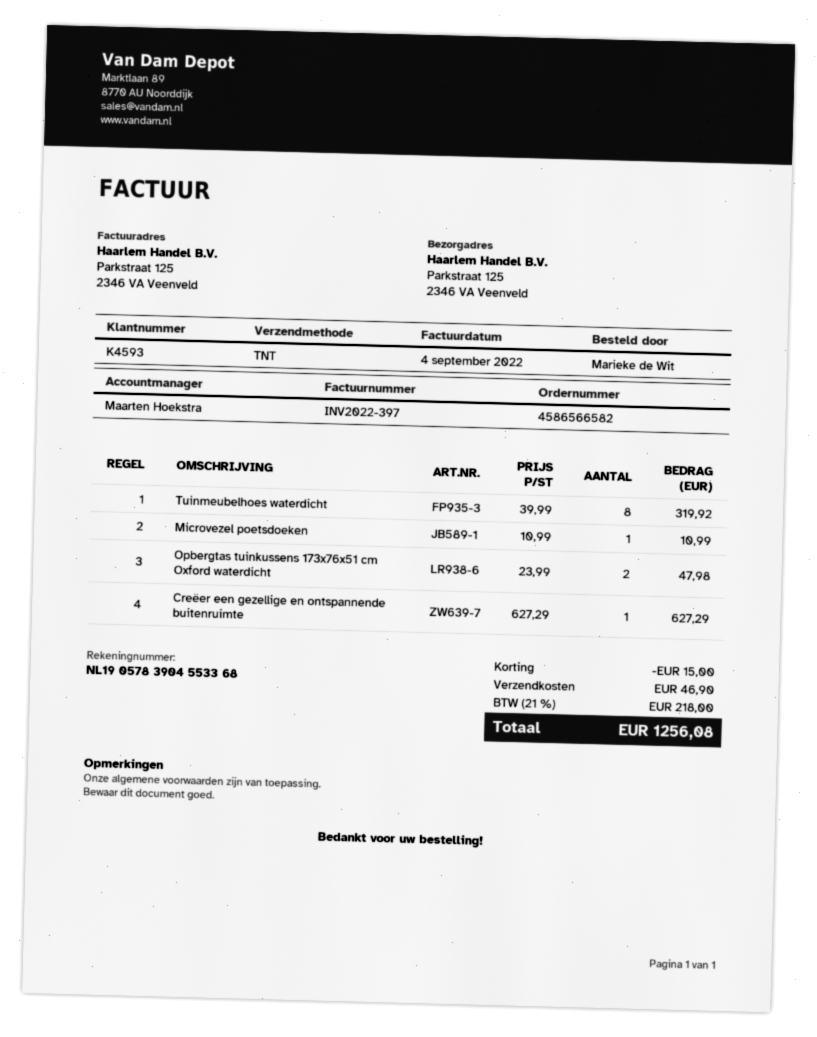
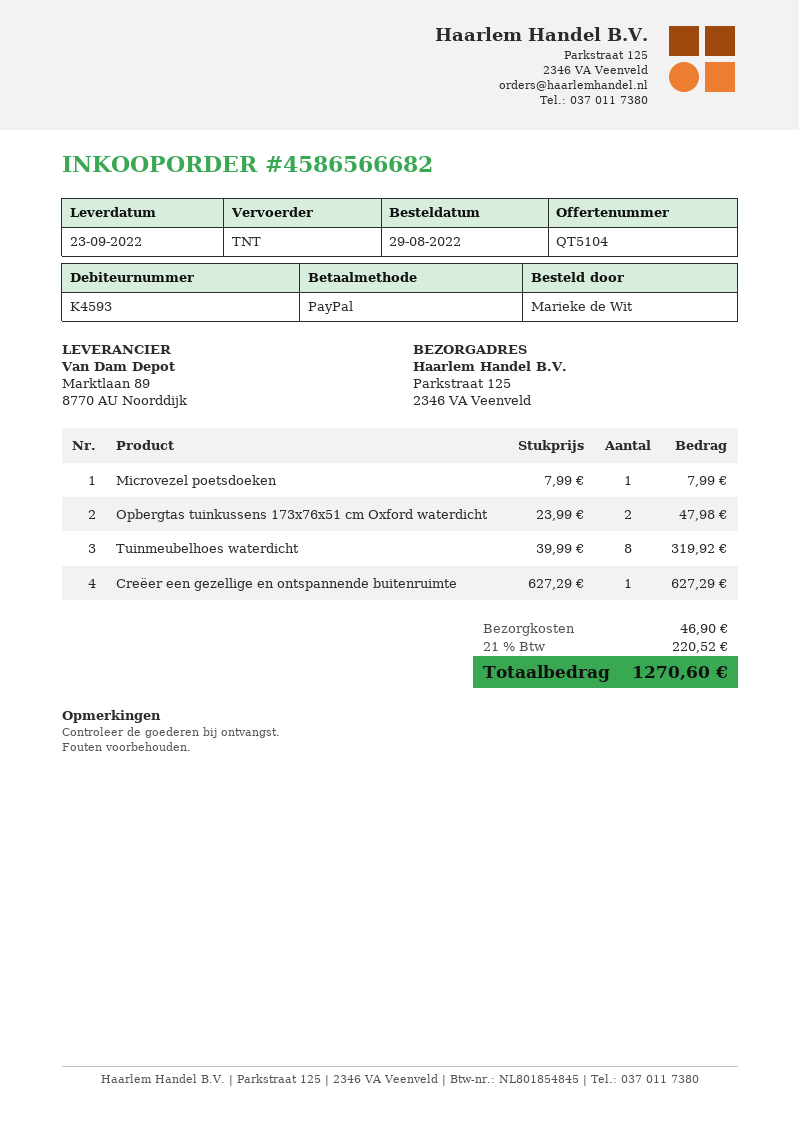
order number: 4586566582 -> 4586566682
Microvezel poetsdoeken: 1 x 10.99 = 10.99 -> 1 x 7.99 = 7.99
discount: 15.00 -> none
tax: 21% = 218.00 -> 21% = 220.52
total: 1256.08 -> 1270.60

